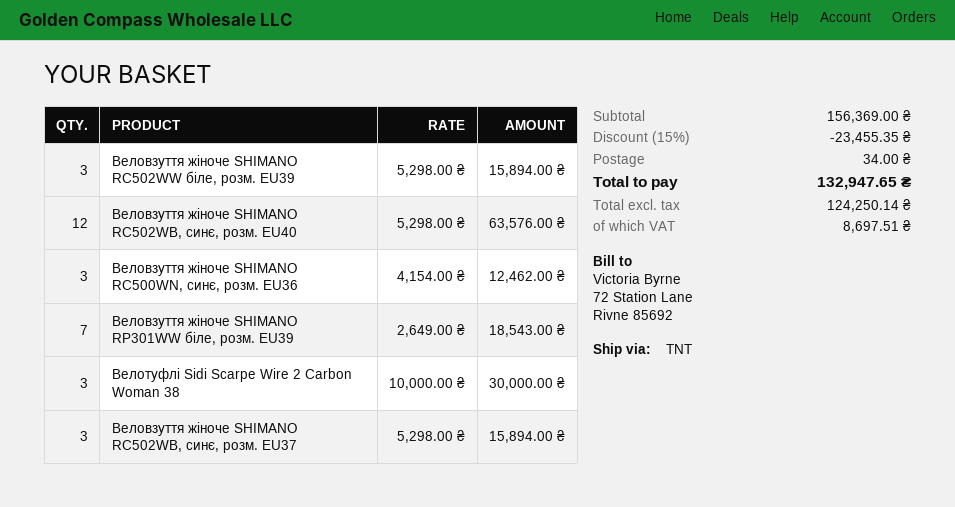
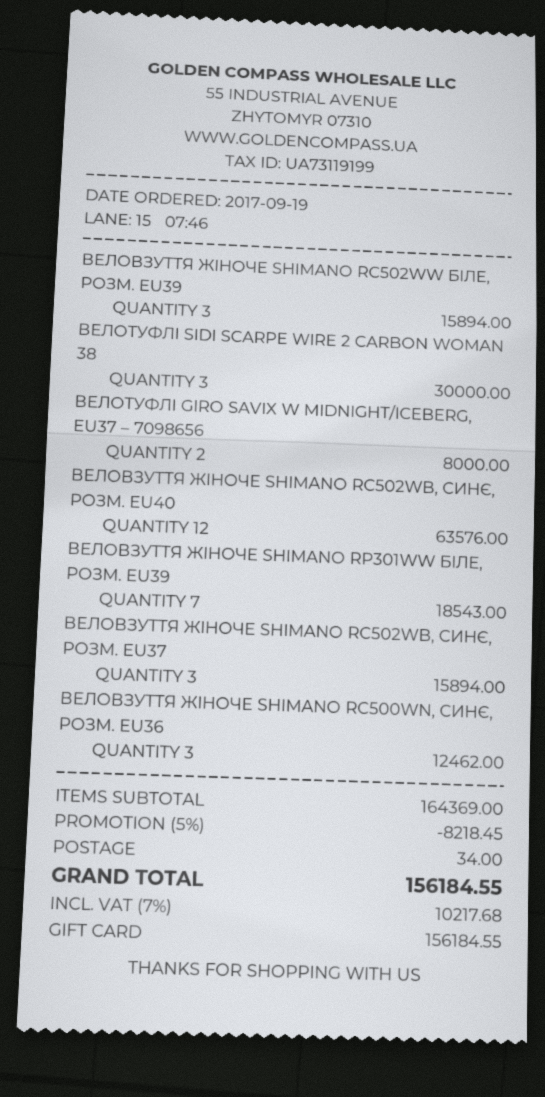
ВЕЛОТУФЛІ GIRO SAVIX W MIDNIGHT/ICEBERG, EU37 – 7098656: none -> 2 for 8000.00
subtotal: 156369.00 -> 164369.00
discount: 15% = 23455.35 -> 5% = 8218.45
tax: 8697.51 -> 10217.68
total: 132947.65 -> 156184.55

